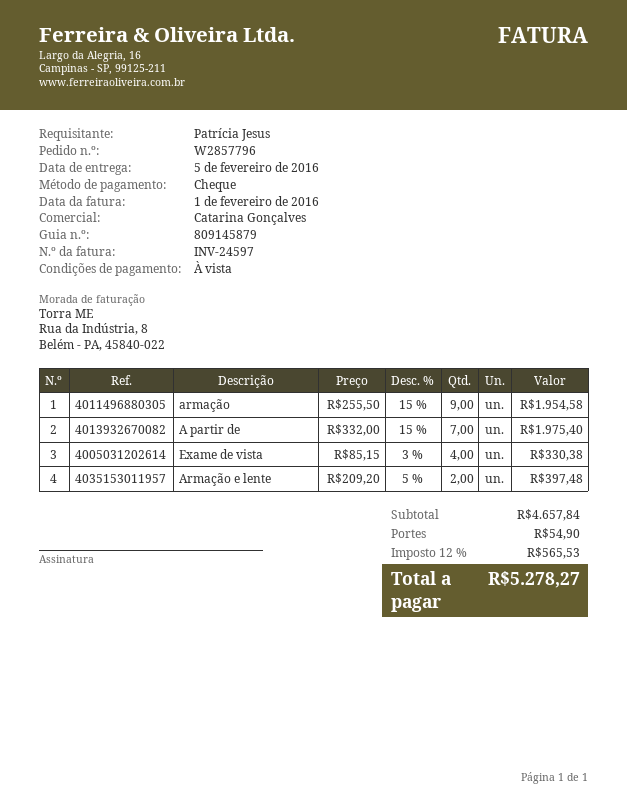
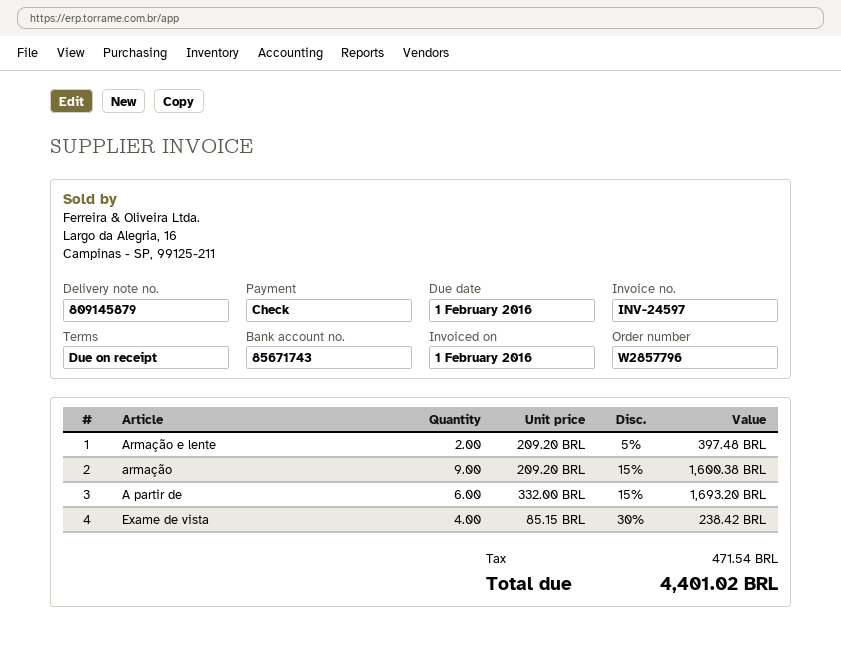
armação: 9 x 255.50 - 15% = 1954.58 -> 9 x 209.20 - 15% = 1600.38
A partir de: 7 x 332.00 - 15% = 1975.40 -> 6 x 332.00 - 15% = 1693.20
Exame de vista: 4 x 85.15 - 3% = 330.38 -> 4 x 85.15 - 30% = 238.42
shipping: 54.90 -> none
tax: 565.53 -> 471.54
total: 5278.27 -> 4401.02

